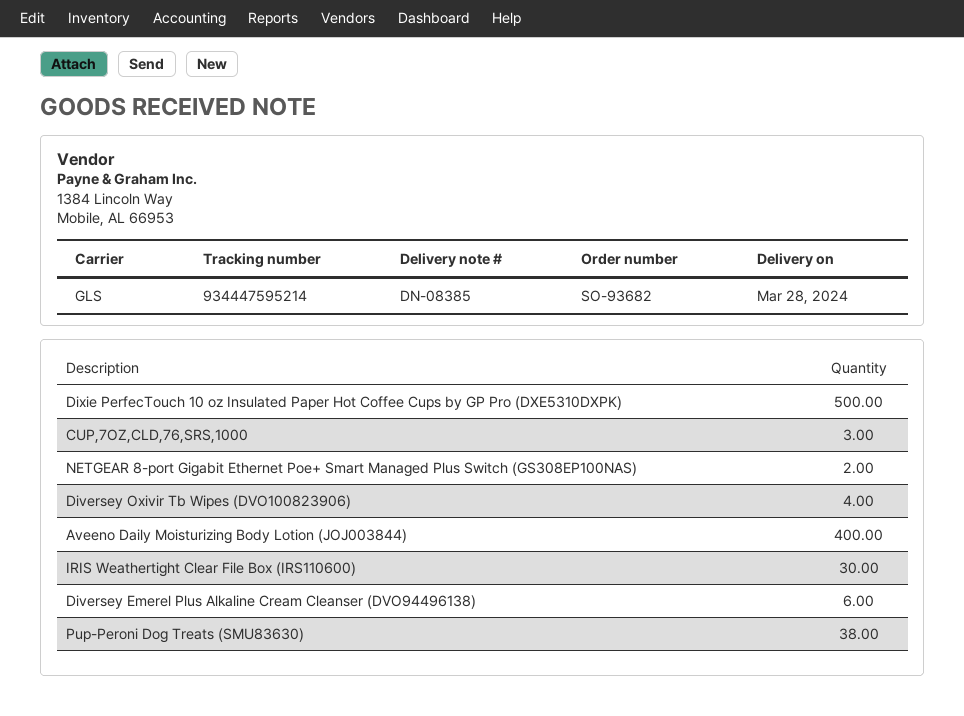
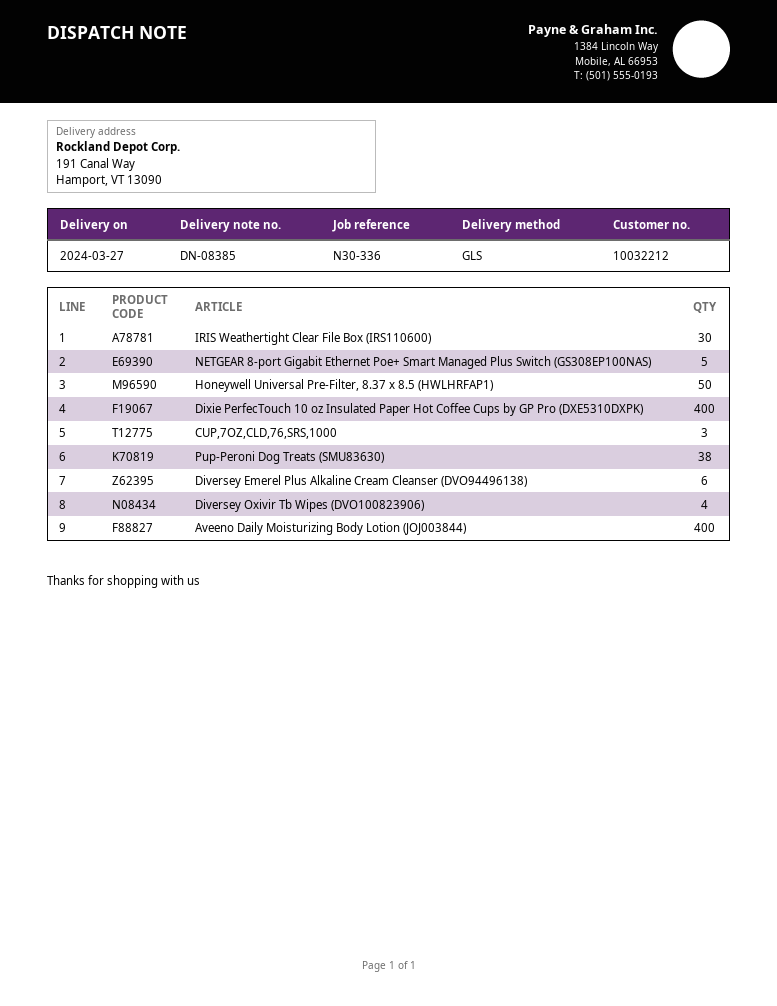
delivery date: 2024-03-28 -> 2024-03-27
Dixie PerfecTouch 10 oz Insulated Paper Hot Coffee Cups by GP Pro (DXE5310DXPK): 500 -> 400
NETGEAR 8-port Gigabit Ethernet Poe+ Smart Managed Plus Switch (GS308EP100NAS): 2 -> 5
Honeywell Universal Pre-Filter, 8.37 x 8.5 (HWLHRFAP1): none -> 50

